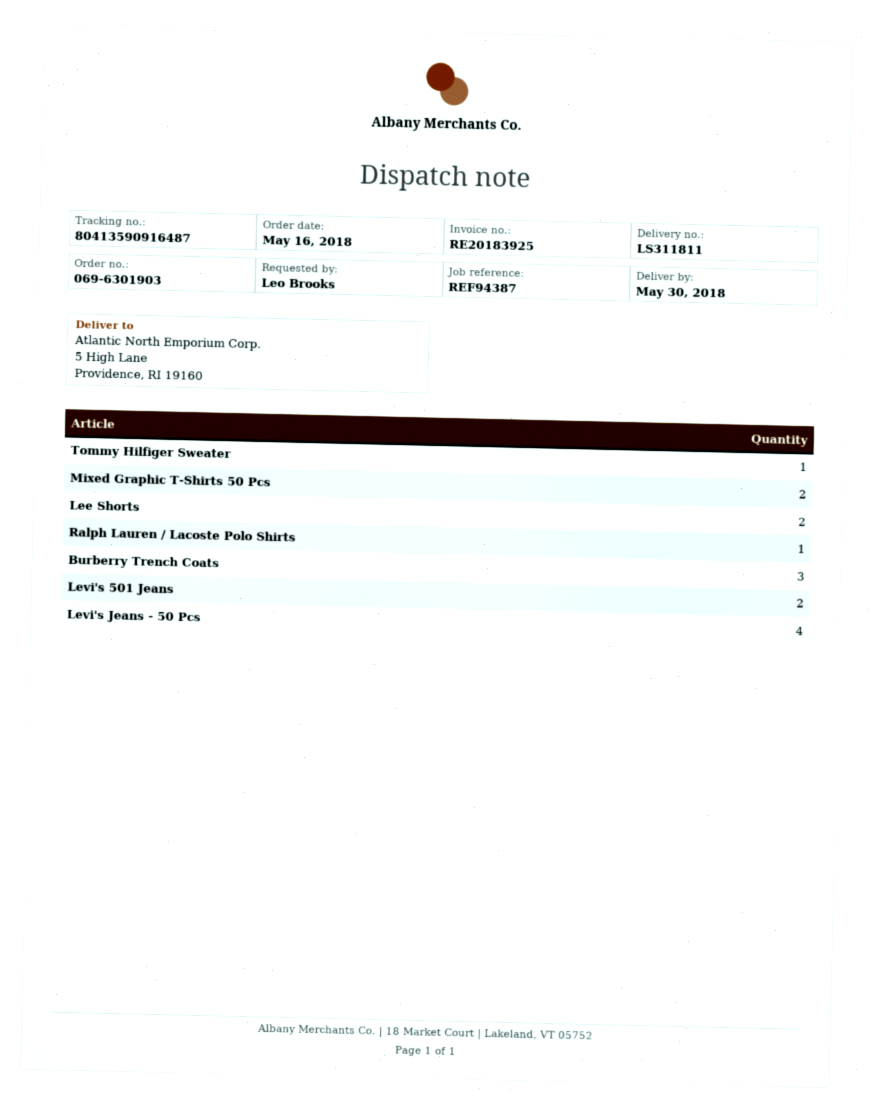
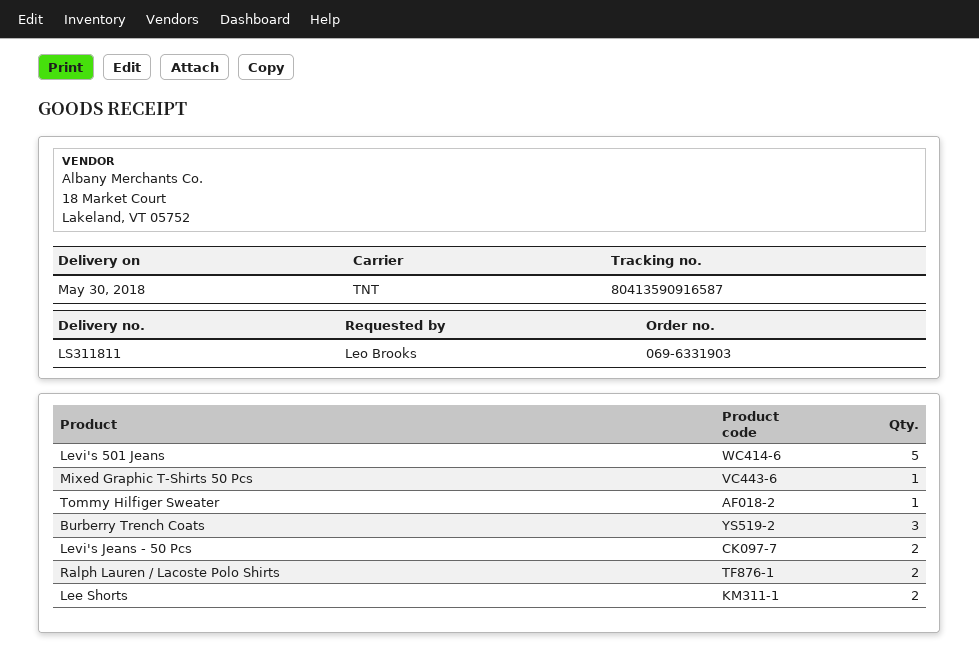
order number: 069-6301903 -> 069-6331903
tracking number: 80413590916487 -> 80413590916587
Mixed Graphic T-Shirts 50 Pcs: 2 -> 1
Ralph Lauren / Lacoste Polo Shirts: 1 -> 2
Levi's 501 Jeans: 2 -> 5
Levi's Jeans - 50 Pcs: 4 -> 2

